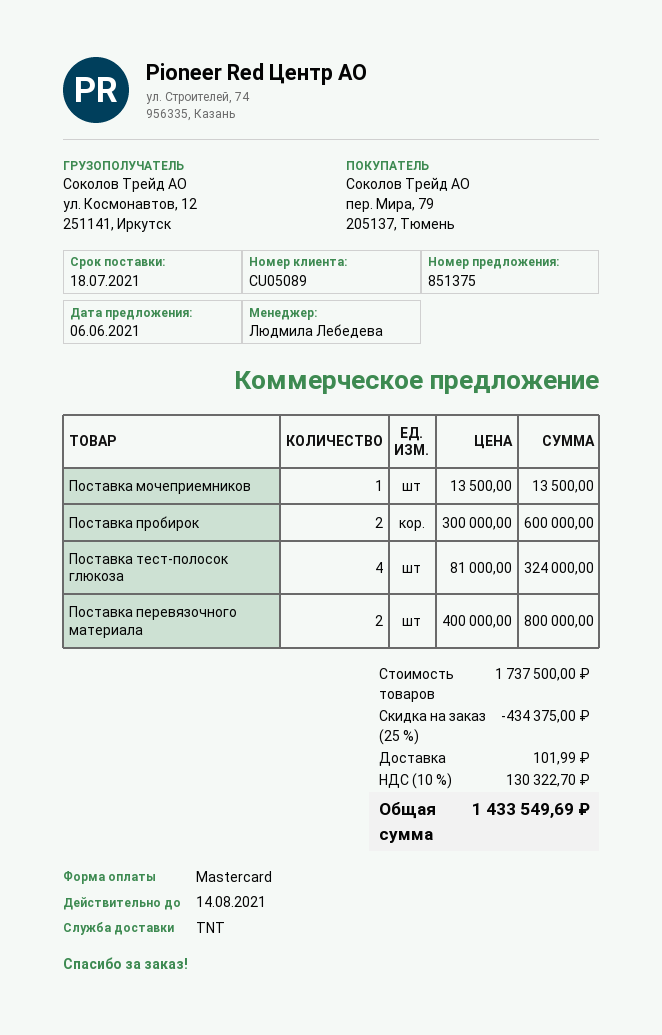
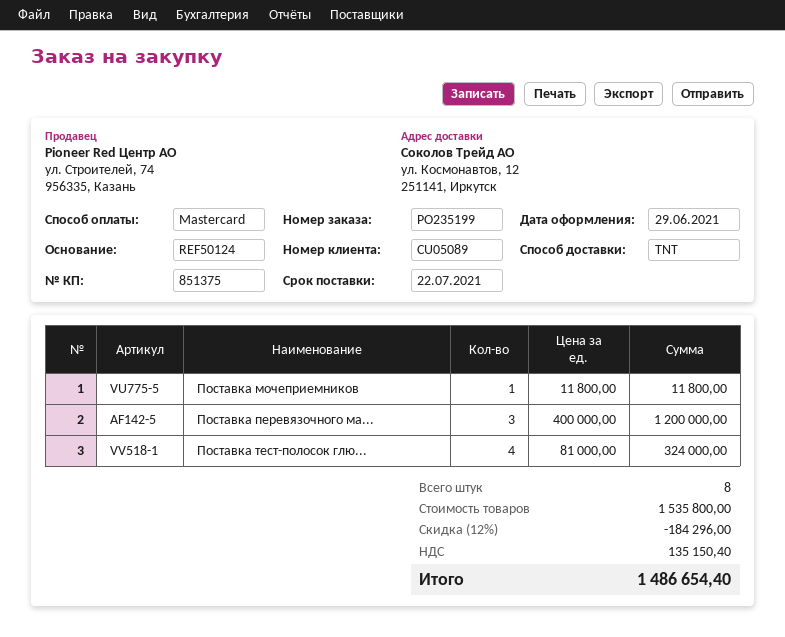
delivery date: 2021-07-18 -> 2021-07-22
Поставка мочеприемников: 1 x 13500.00 = 13500.00 -> 1 x 11800.00 = 11800.00
Поставка пробирок: 2 x 300000.00 = 600000.00 -> none
Поставка перевязочного материала: 2 x 400000.00 = 800000.00 -> 3 x 400000.00 = 1200000.00
subtotal: 1737500.00 -> 1535800.00
discount: 25% = 434375.00 -> 12% = 184296.00
shipping: 101.99 -> none
tax: 130322.70 -> 135150.40
total: 1433549.69 -> 1486654.40

